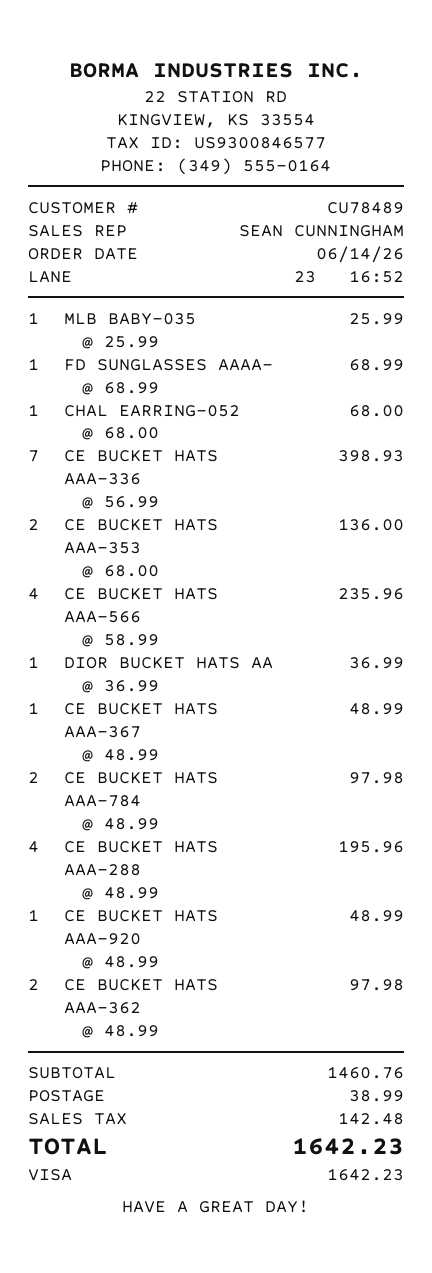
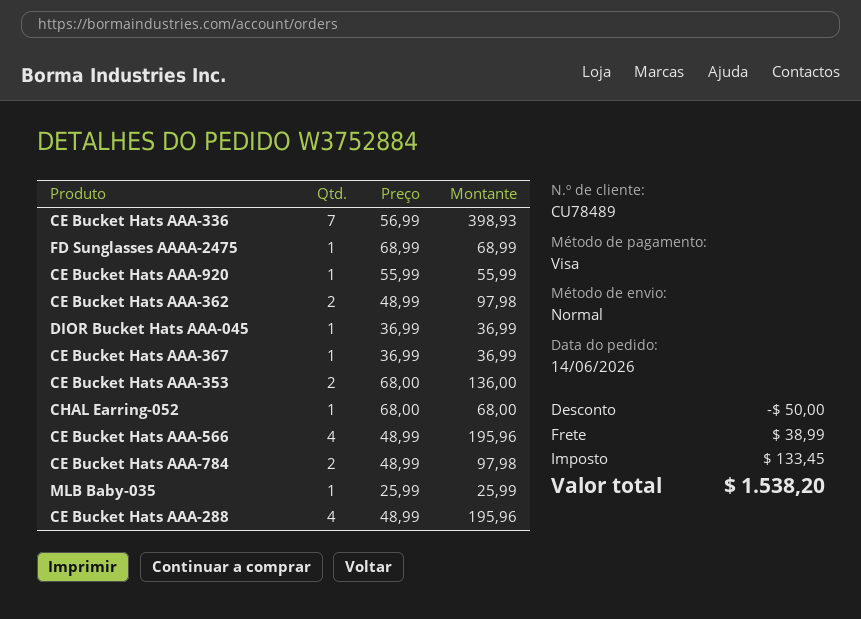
CE BUCKET HATS AAA-566: 4 x 58.99 = 235.96 -> 4 x 48.99 = 195.96
CE BUCKET HATS AAA-367: 1 x 48.99 = 48.99 -> 1 x 36.99 = 36.99
CE BUCKET HATS AAA-920: 1 x 48.99 = 48.99 -> 1 x 55.99 = 55.99
discount: none -> 50.00
tax: 142.48 -> 133.45
total: 1642.23 -> 1538.20

